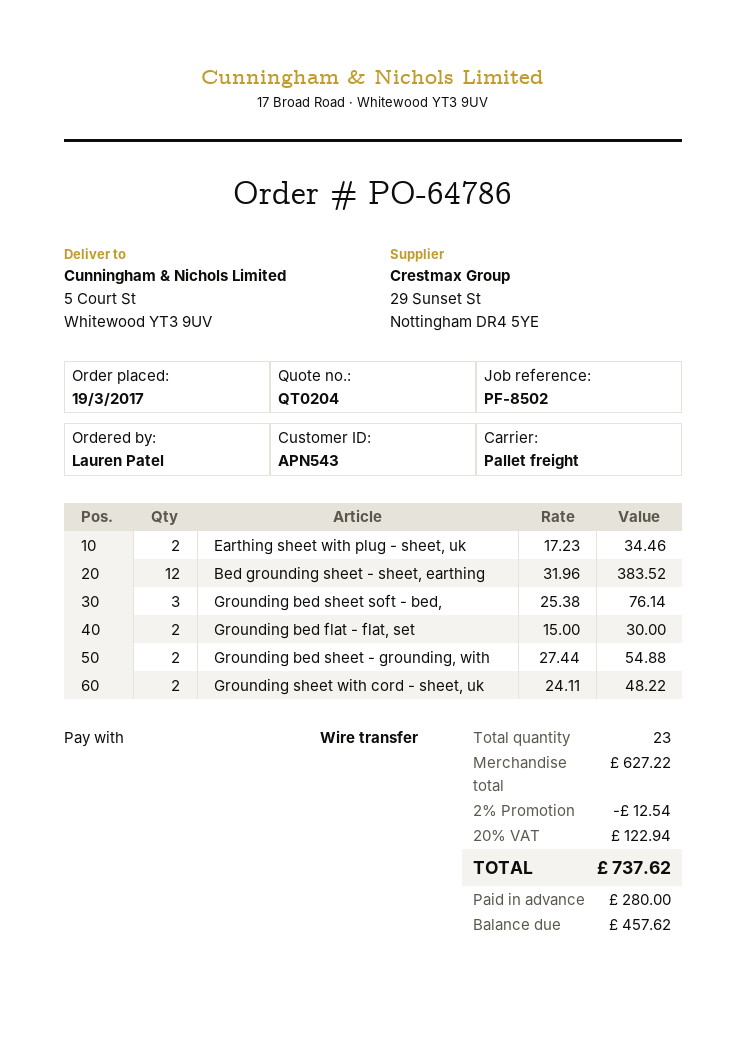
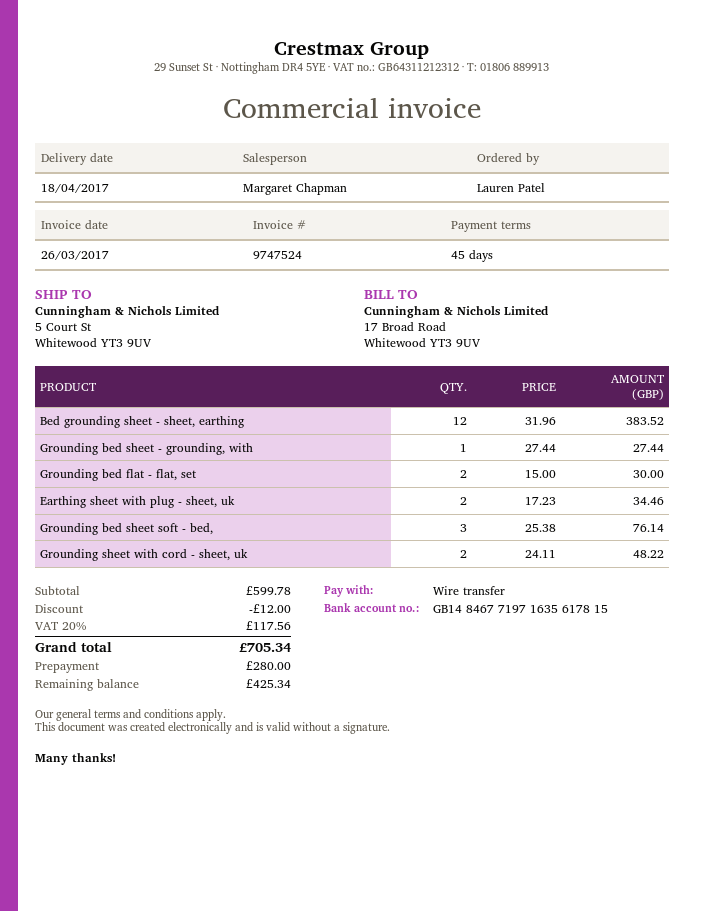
Grounding bed sheet - grounding, with: 2 x 27.44 = 54.88 -> 1 x 27.44 = 27.44
subtotal: 627.22 -> 599.78
discount: 12.54 -> 12.00
tax: 20% = 122.94 -> 20% = 117.56
total: 737.62 -> 705.34
balance: 457.62 -> 425.34

